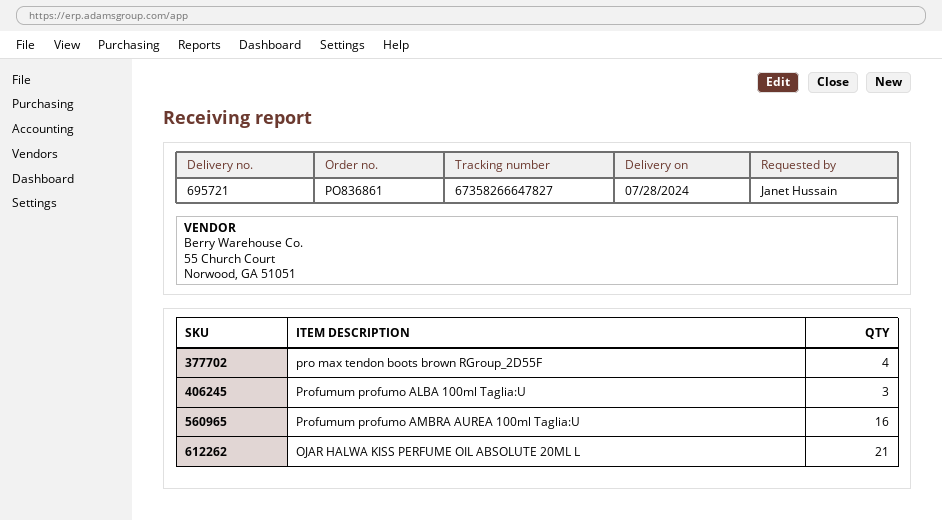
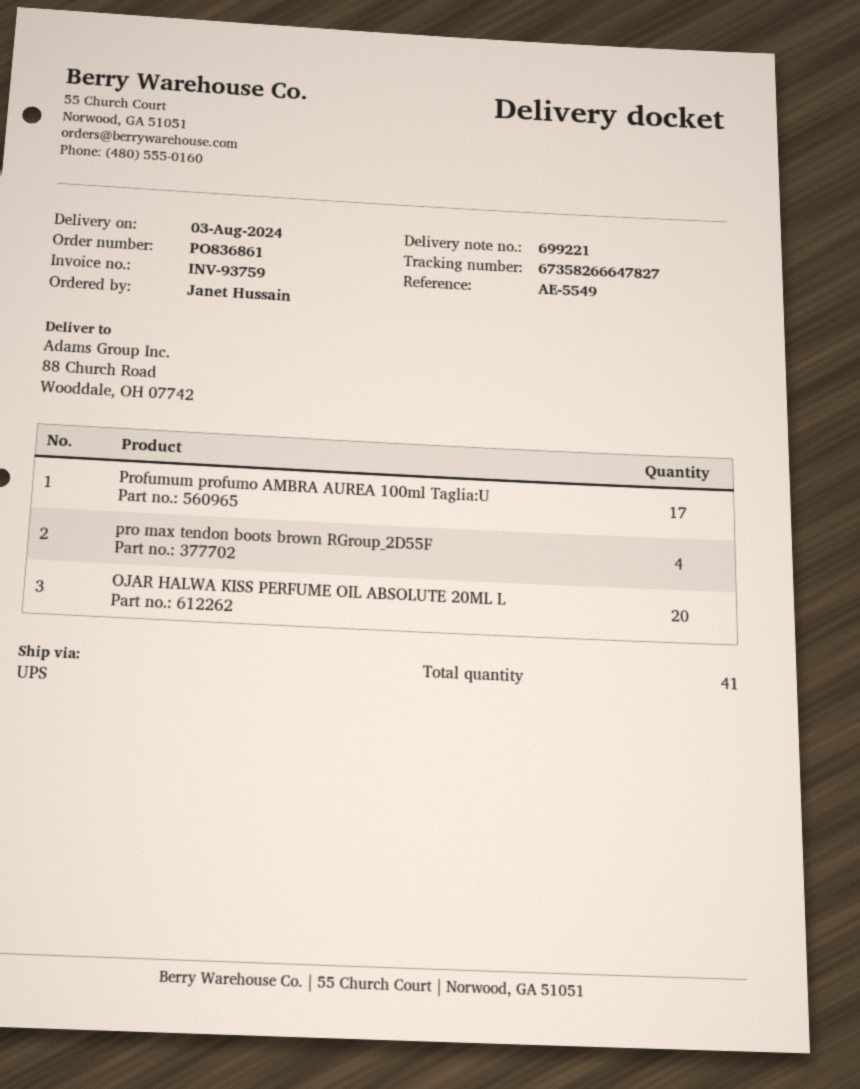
delivery note number: 695721 -> 699221
delivery date: 2024-07-28 -> 2024-08-03
Profumum profumo ALBA 100ml Taglia:U: 3 -> none
Profumum profumo AMBRA AUREA 100ml Taglia:U: 16 -> 17
OJAR HALWA KISS PERFUME OIL ABSOLUTE 20ML L: 21 -> 20

